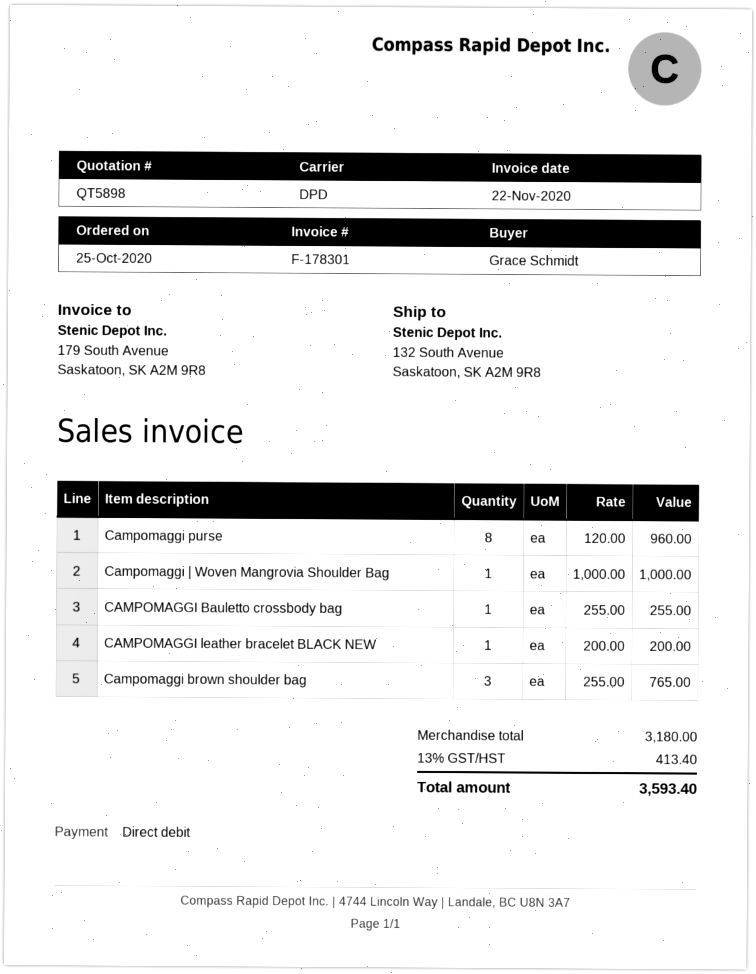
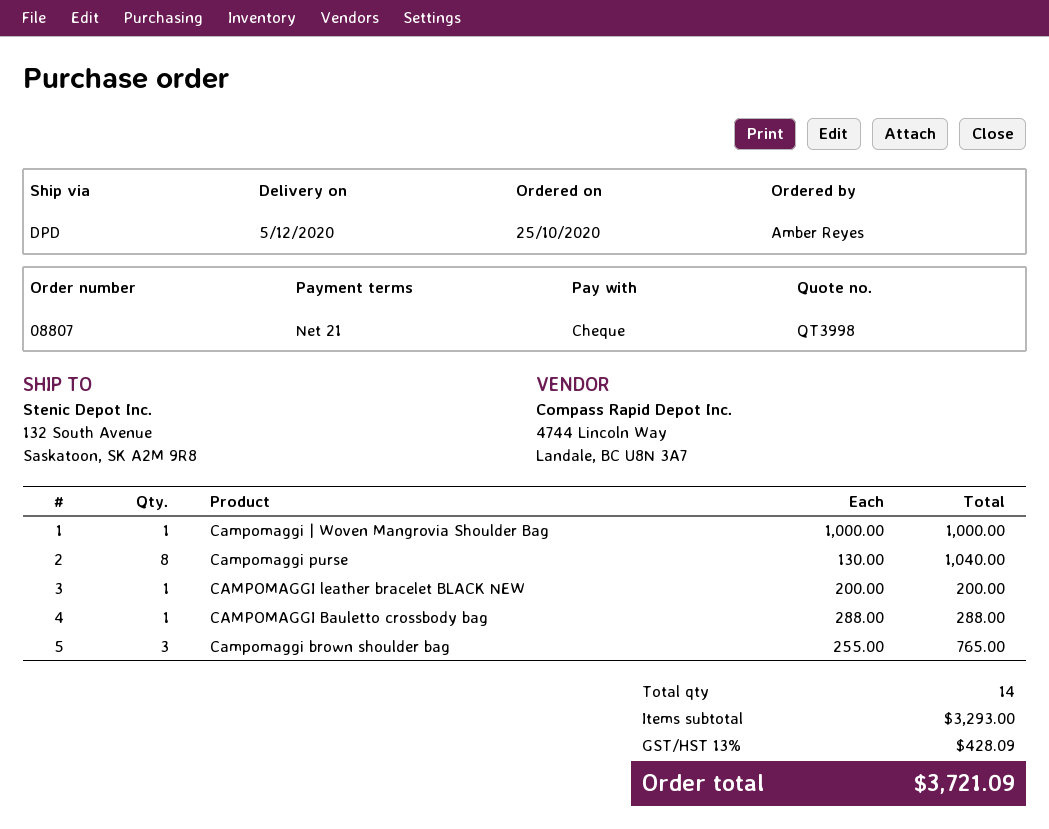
quote number: QT5898 -> QT3998
ordered by: Grace Schmidt -> Amber Reyes
payment method: direct debit -> cheque
Campomaggi purse: 8 x 120.00 = 960.00 -> 8 x 130.00 = 1040.00
CAMPOMAGGI Bauletto crossbody bag: 1 x 255.00 = 255.00 -> 1 x 288.00 = 288.00
subtotal: 3180.00 -> 3293.00
tax: 13% = 413.40 -> 13% = 428.09
total: 3593.40 -> 3721.09

